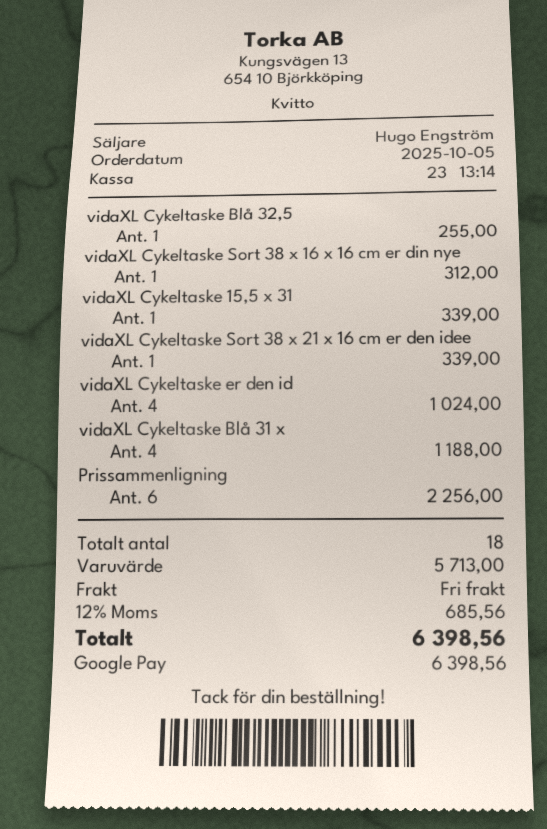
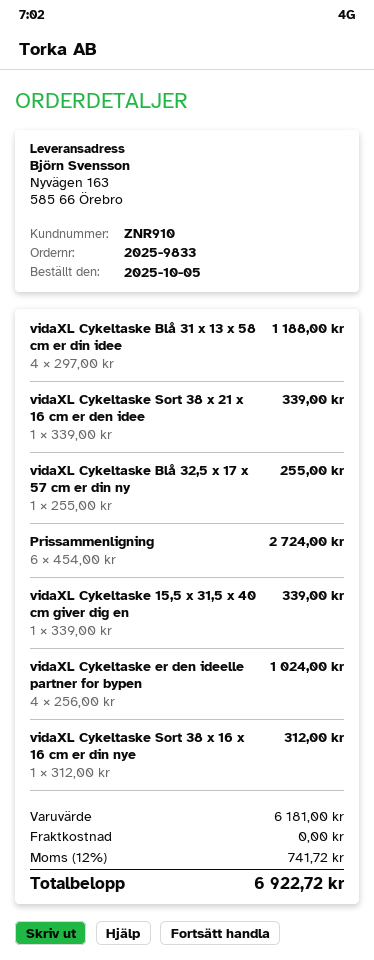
Prissammenligning: 6 for 2256.00 -> 6 for 2724.00
subtotal: 5713.00 -> 6181.00
tax: 12% = 685.56 -> 12% = 741.72
total: 6398.56 -> 6922.72

